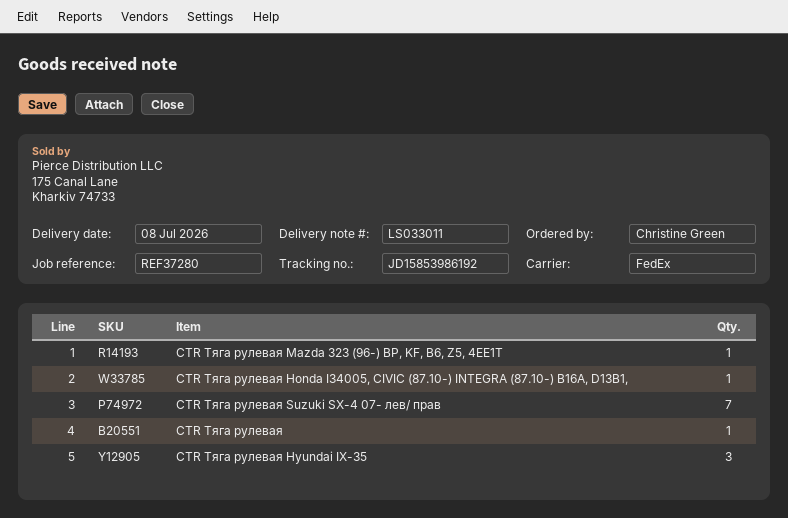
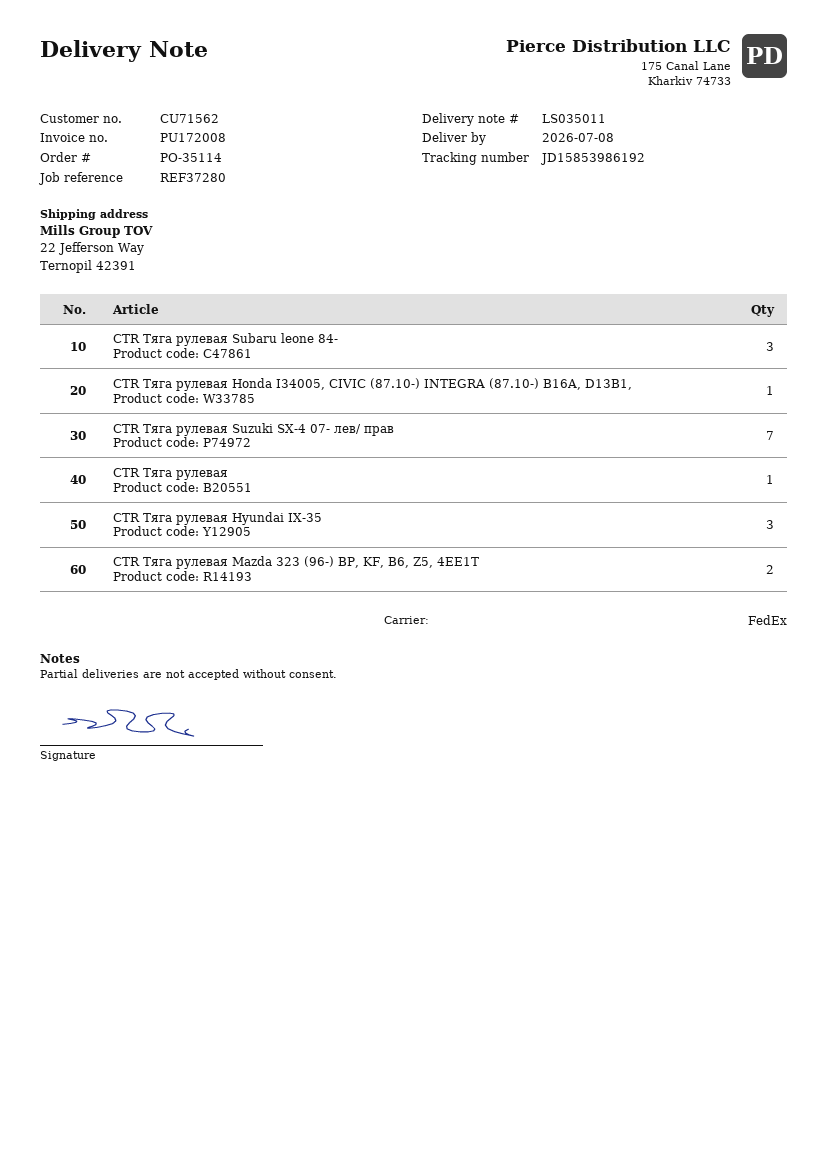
delivery note number: LS033011 -> LS035011
CTR Тяга рулевая Mazda 323 (96-) BP, KF, B6, Z5, 4EE1T: 1 -> 2
CTR Тяга рулевая Subaru leone 84-: none -> 3

